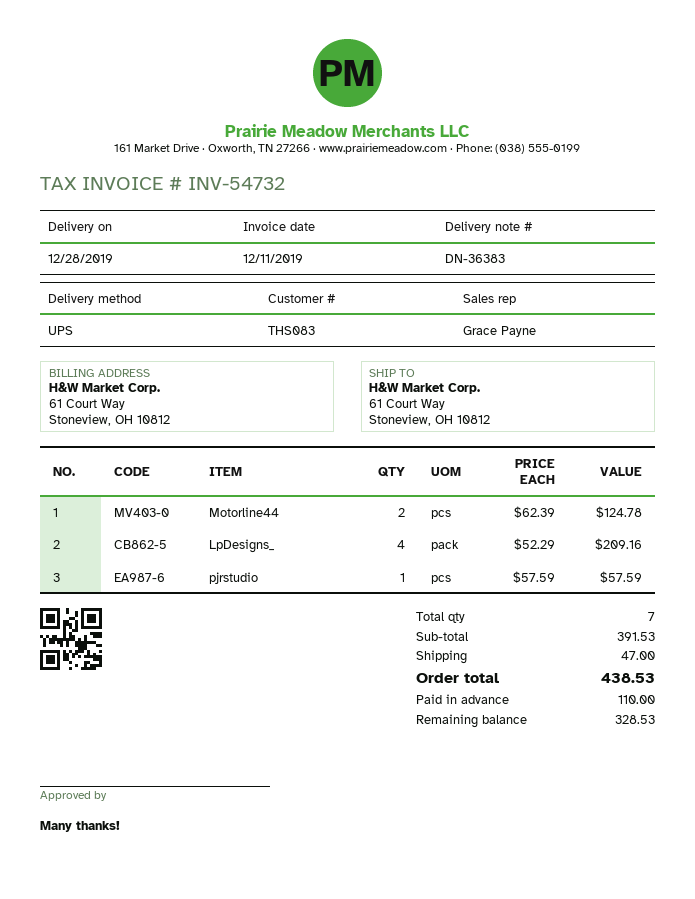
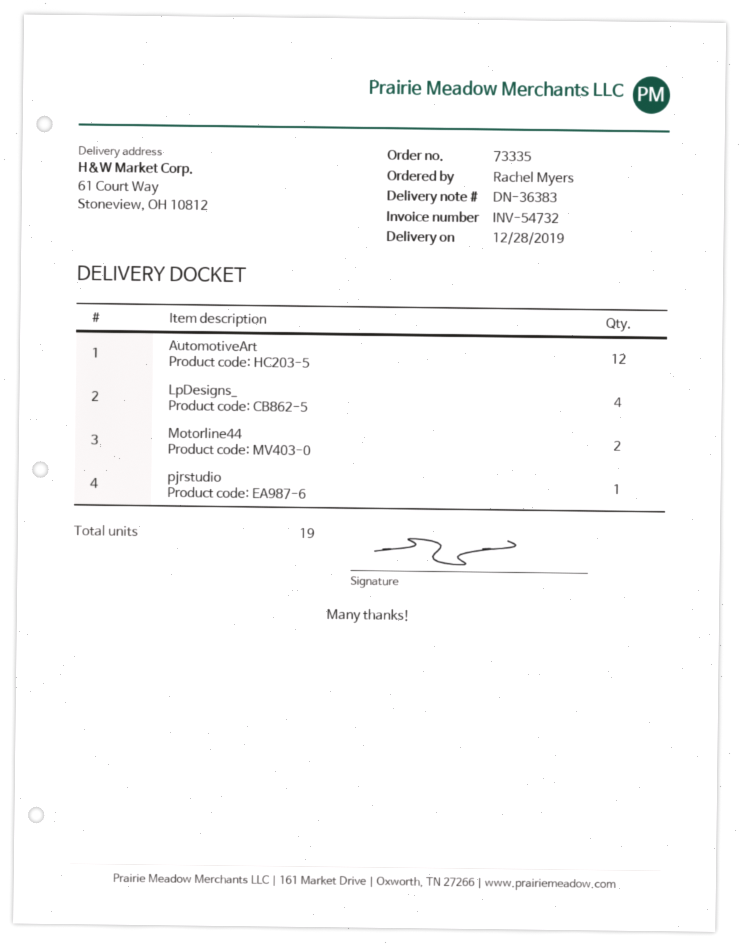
AutomotiveArt: none -> 12
total quantity: 7 -> 19

